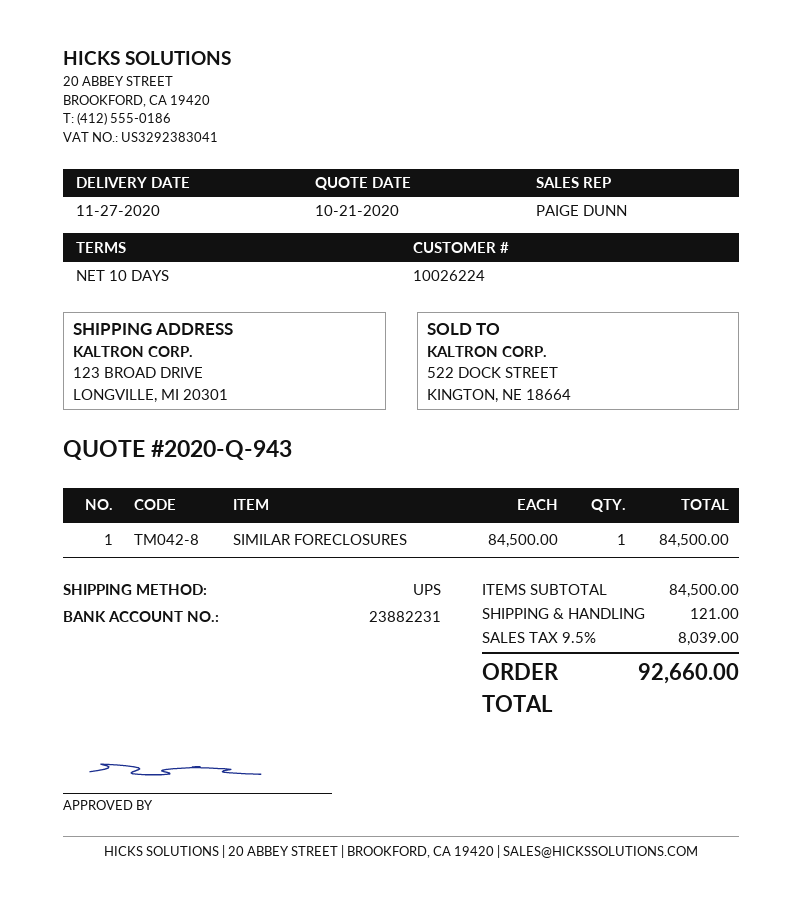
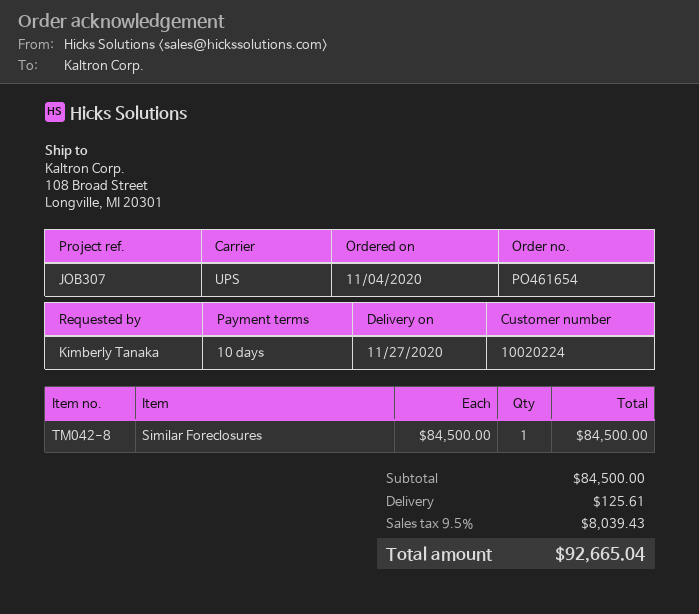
customer number: 10026224 -> 10020224
ship to: 123 BROAD DRIVE, LONGVILLE, MI 20301 -> 108 Broad Street, Longville, MI 20301
shipping: 121.00 -> 125.61
tax: 9.5% = 8039.00 -> 9.5% = 8039.43
total: 92660.00 -> 92665.04

